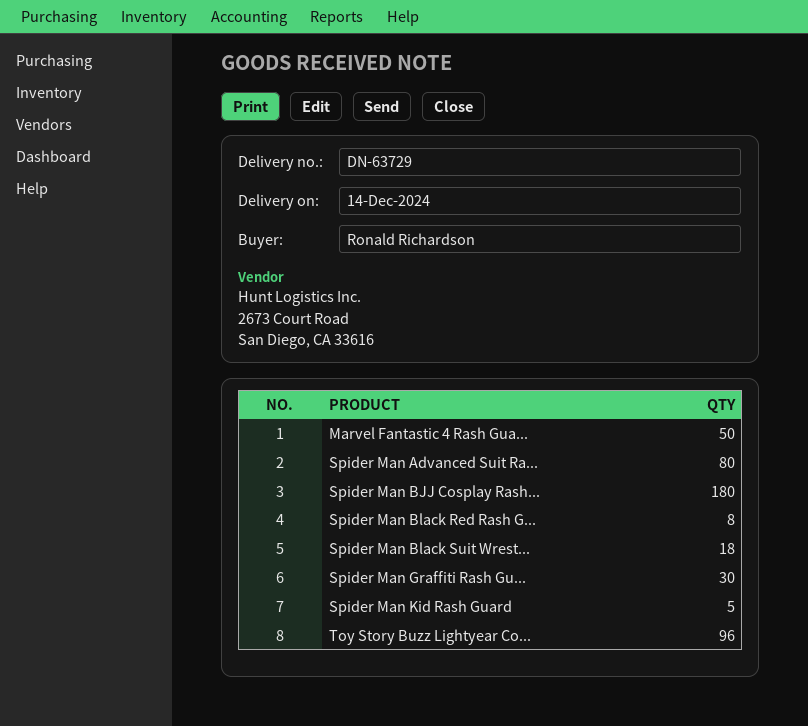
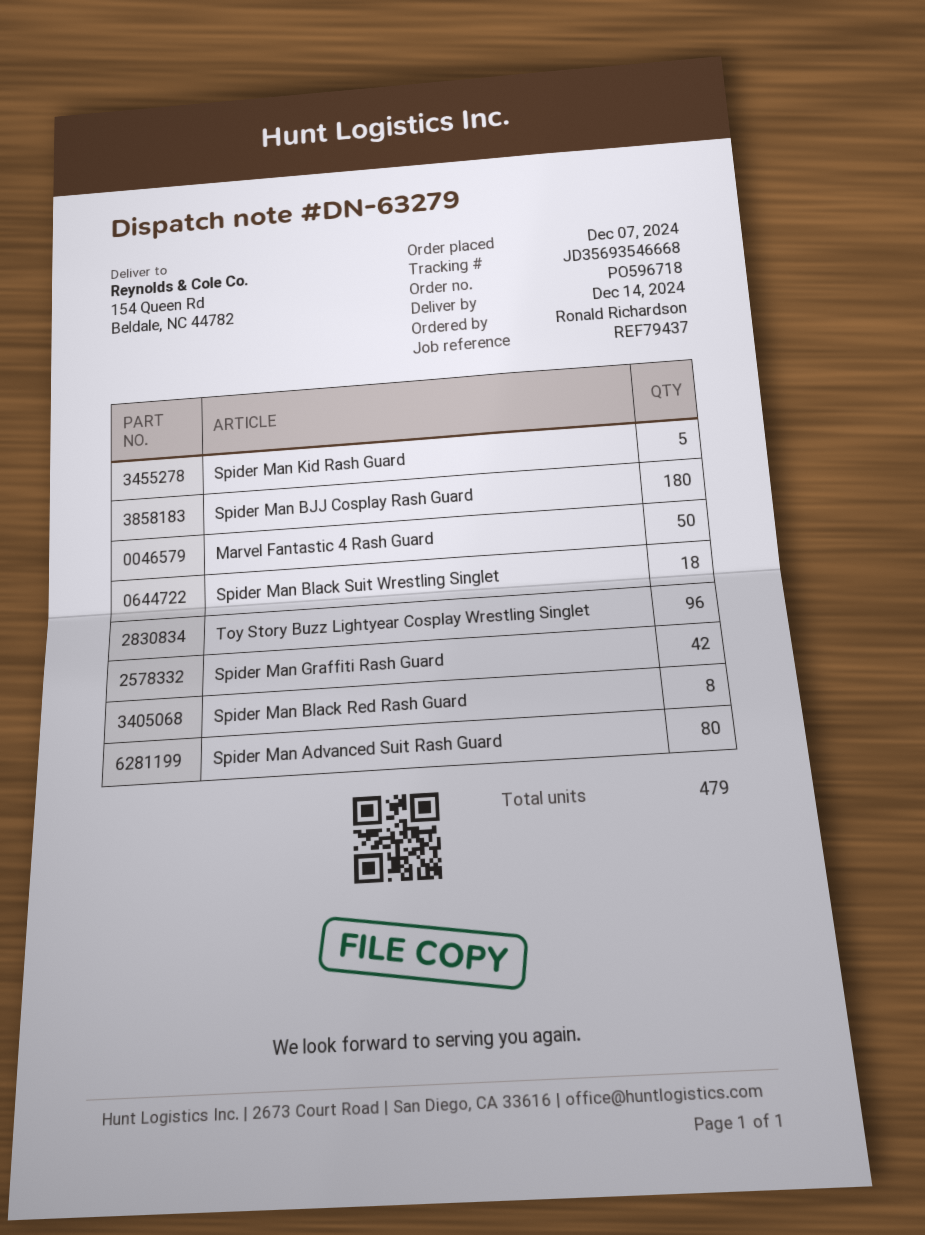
delivery note number: DN-63729 -> DN-63279
Spider Man Graffiti Rash Gu...: 30 -> 42

